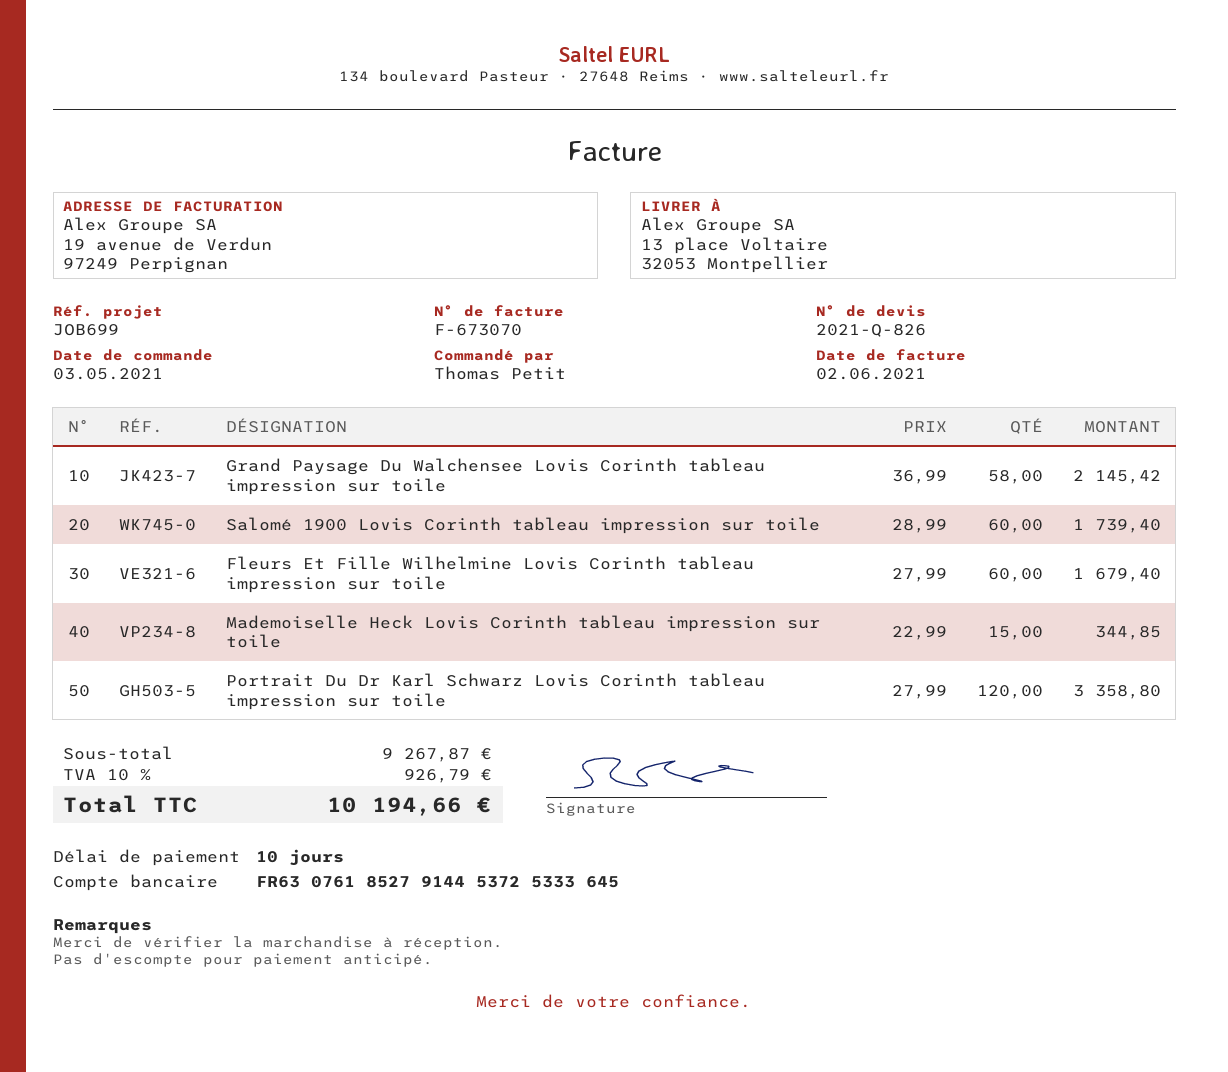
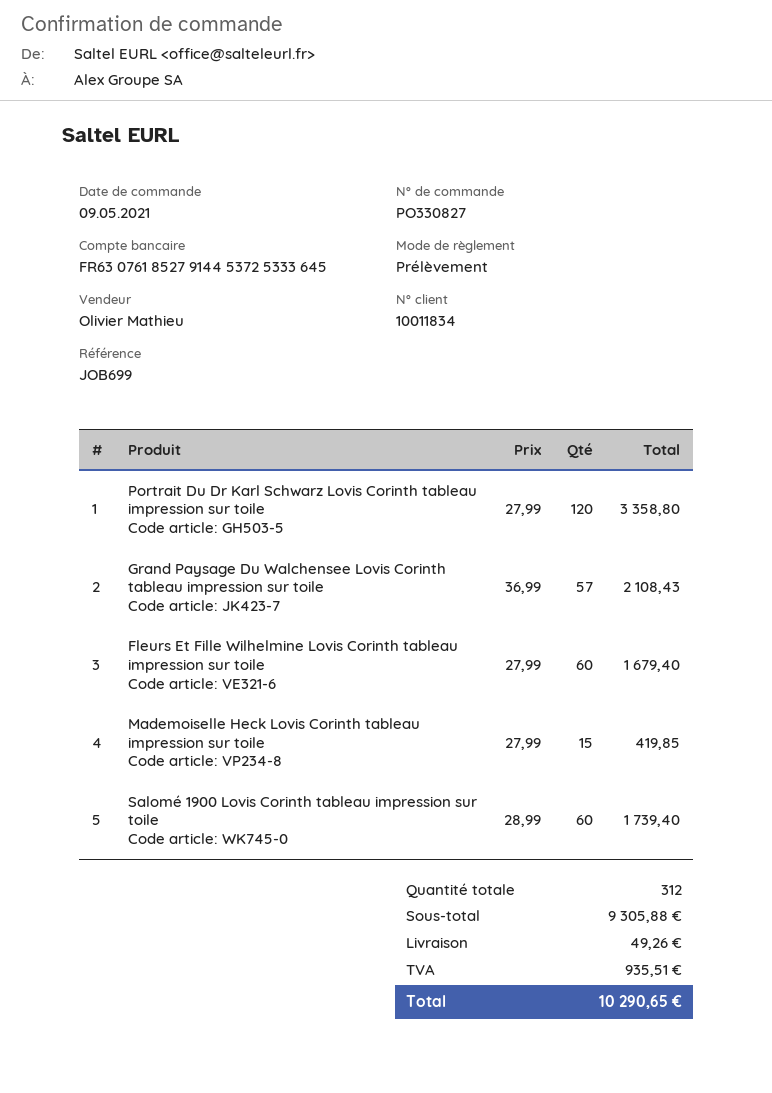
order date: 2021-05-03 -> 2021-05-09
Grand Paysage Du Walchensee Lovis Corinth tableau impression sur toile: 58 x 36.99 = 2145.42 -> 57 x 36.99 = 2108.43
Mademoiselle Heck Lovis Corinth tableau impression sur toile: 15 x 22.99 = 344.85 -> 15 x 27.99 = 419.85
subtotal: 9267.87 -> 9305.88
shipping: none -> 49.26
tax: 926.79 -> 935.51
total: 10194.66 -> 10290.65

